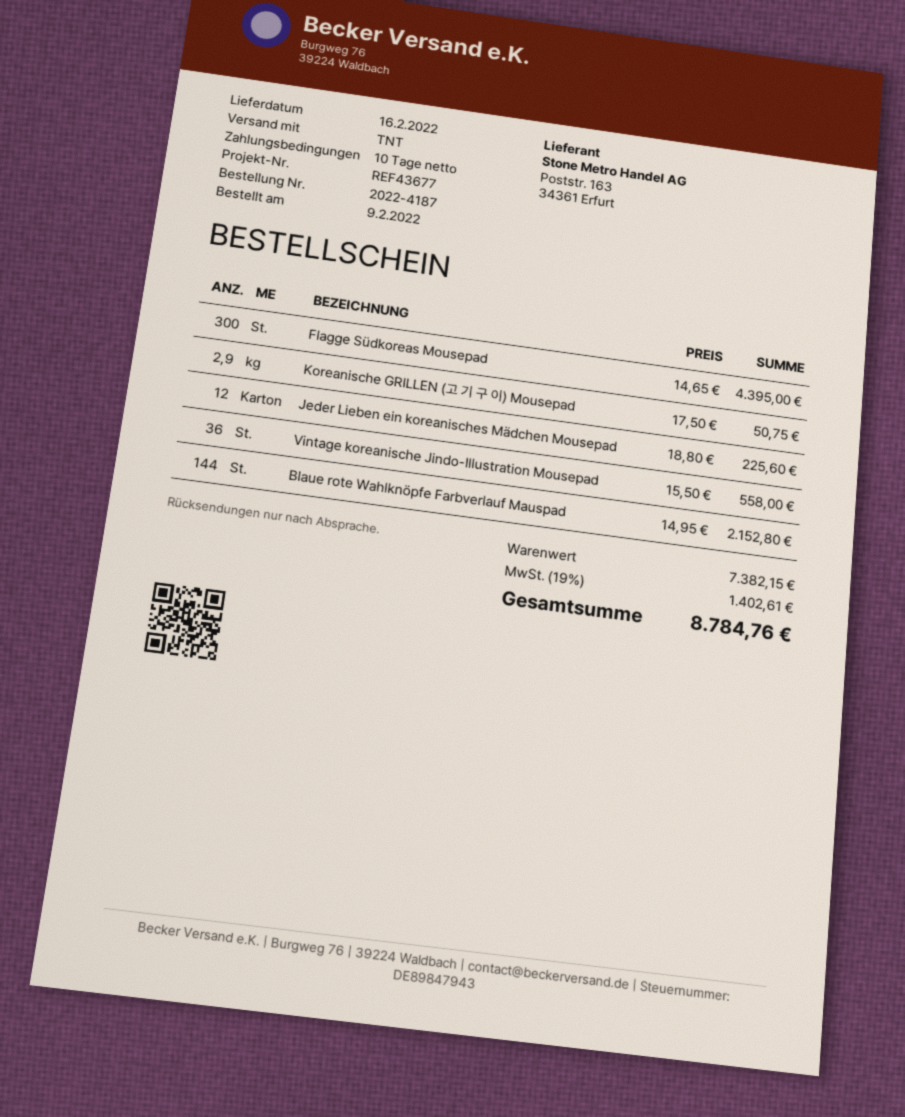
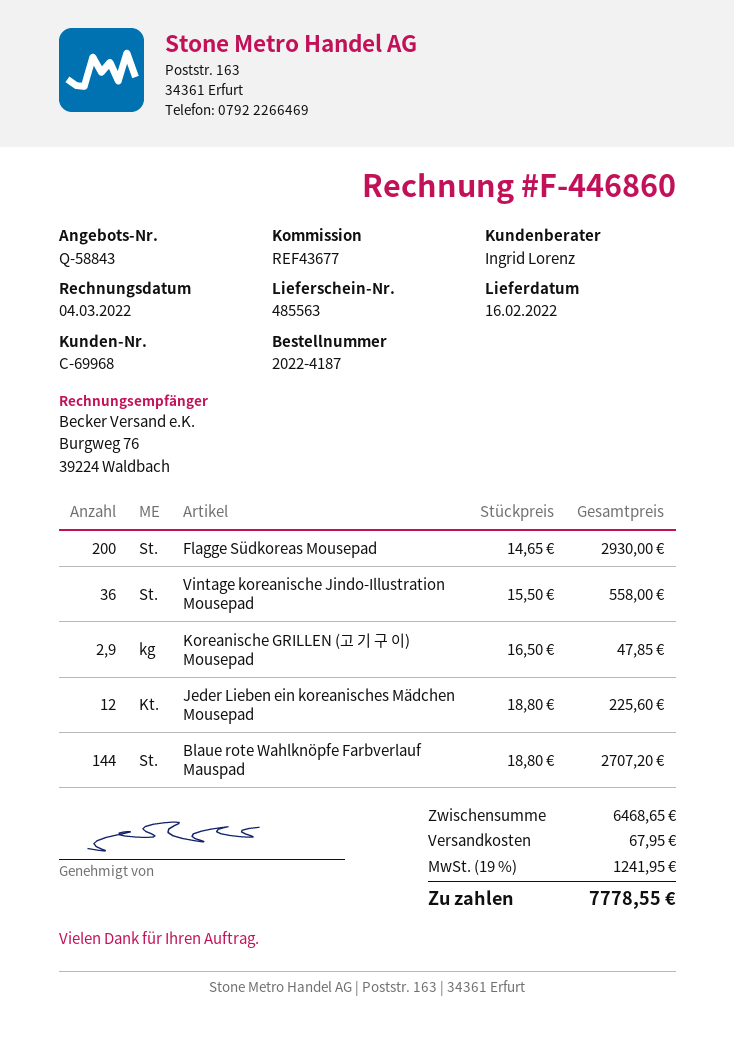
Flagge Südkoreas Mousepad: 300 x 14.65 = 4395.00 -> 200 x 14.65 = 2930.00
Koreanische GRILLEN (고 기 구 이) Mousepad: 2.9 x 17.50 = 50.75 -> 2.9 x 16.50 = 47.85
Blaue rote Wahlknöpfe Farbverlauf Mauspad: 144 x 14.95 = 2152.80 -> 144 x 18.80 = 2707.20
subtotal: 7382.15 -> 6468.65
shipping: none -> 67.95
tax: 19% = 1402.61 -> 19% = 1241.95
total: 8784.76 -> 7778.55

